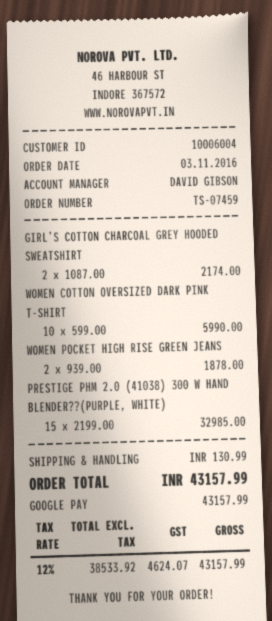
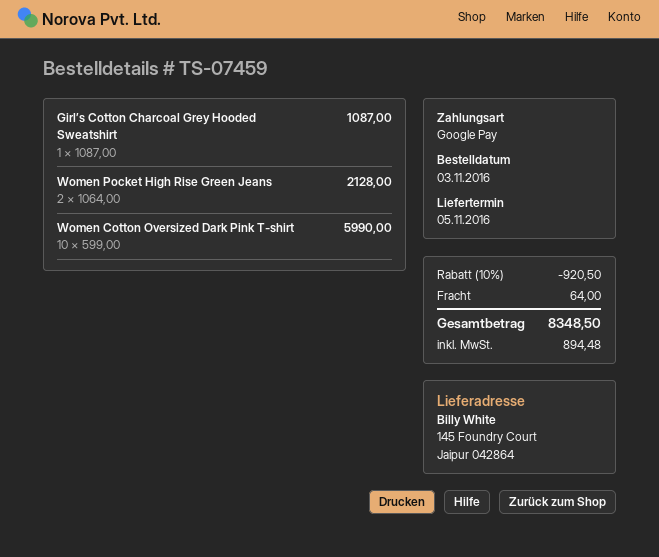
GIRL’S COTTON CHARCOAL GREY HOODED SWEATSHIRT: 2 x 1087.00 = 2174.00 -> 1 x 1087.00 = 1087.00
WOMEN POCKET HIGH RISE GREEN JEANS: 2 x 939.00 = 1878.00 -> 2 x 1064.00 = 2128.00
PRESTIGE PHM 2.0 (41038) 300 W HAND BLENDER??(PURPLE, WHITE): 15 x 2199.00 = 32985.00 -> none
discount: none -> 10% = 920.50
shipping: 130.99 -> 64.00
tax: 4624.07 -> 894.48
total: 43157.99 -> 8348.50

